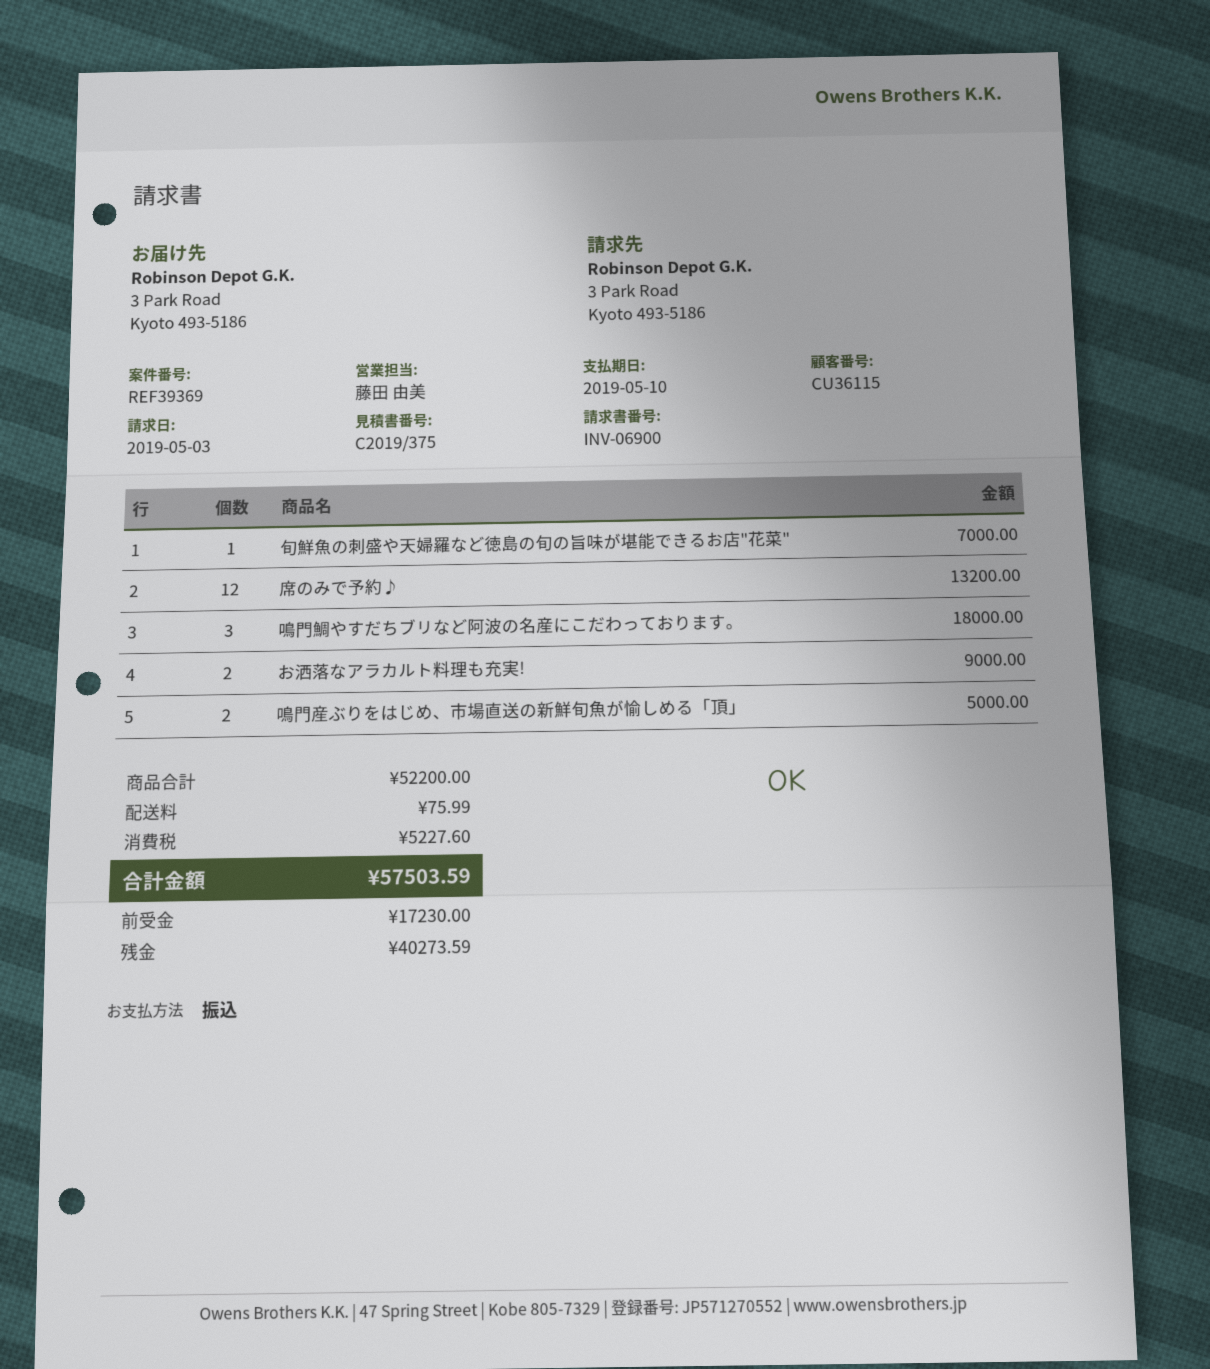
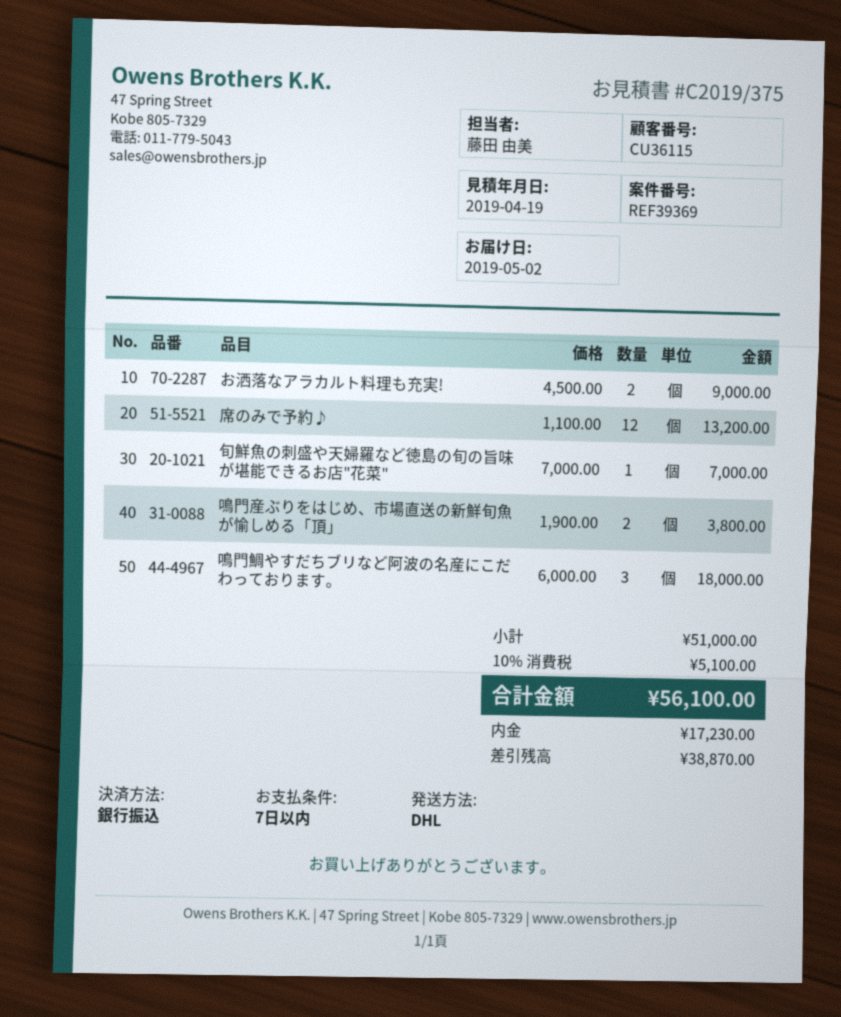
鳴門産ぶりをはじめ、市場直送の新鮮旬魚が愉しめる「頂」: 2 for 5000.00 -> 2 for 3800.00
subtotal: 52200.00 -> 51000.00
shipping: 75.99 -> none
tax: 5227.60 -> 5100.00
total: 57503.59 -> 56100.00
balance: 40273.59 -> 38870.00

